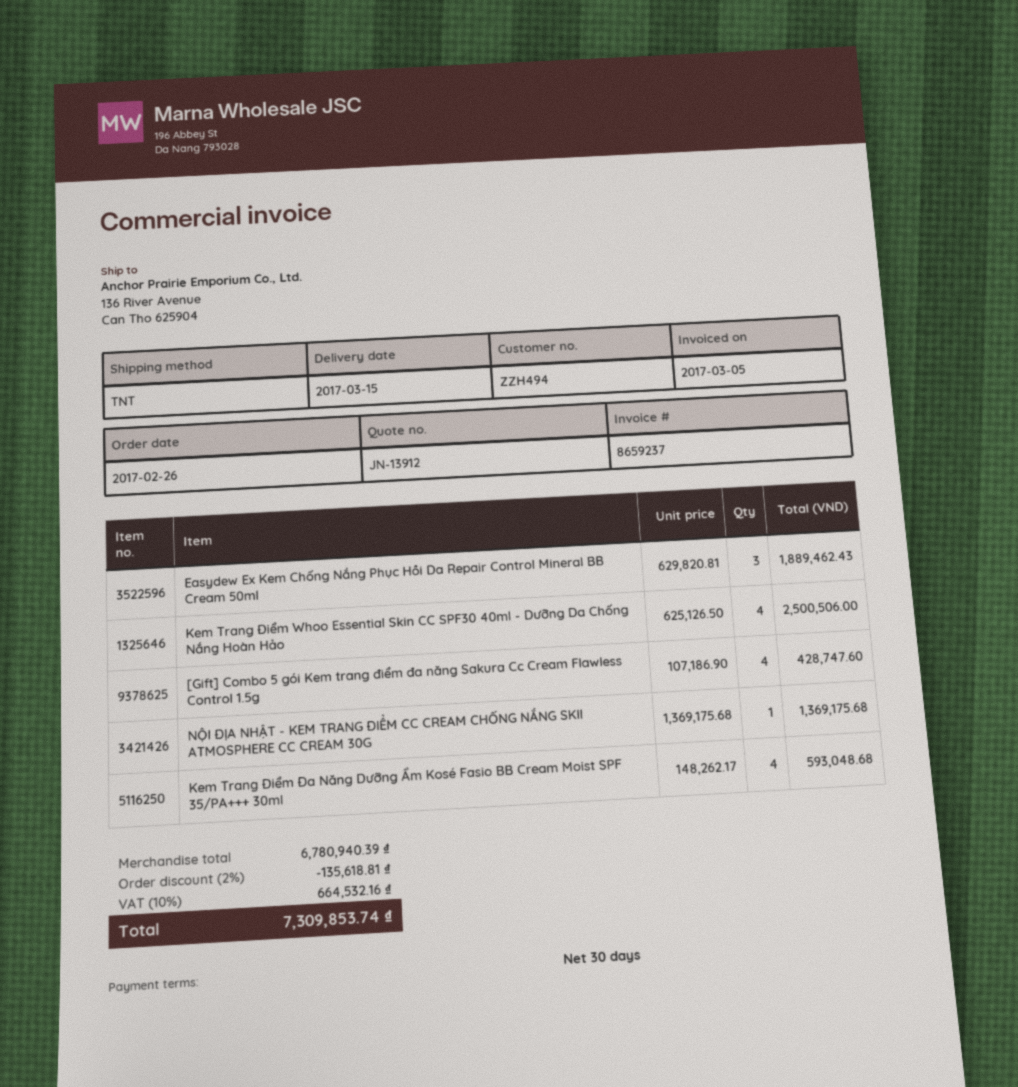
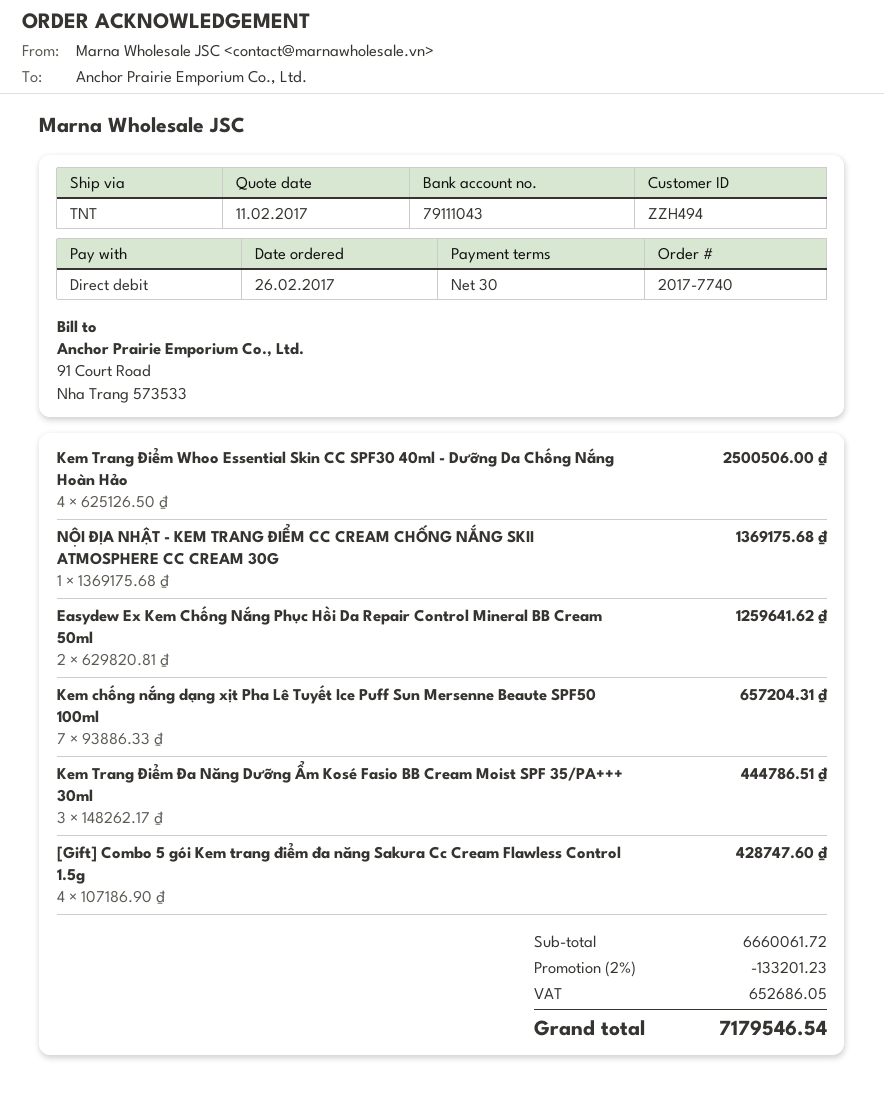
Easydew Ex Kem Chống Nắng Phục Hồi Da Repair Control Mineral BB Cream 50ml: 3 x 629820.81 = 1889462.43 -> 2 x 629820.81 = 1259641.62
Kem Trang Điểm Đa Năng Dưỡng Ẩm Kosé Fasio BB Cream Moist SPF 35/PA+++ 30ml: 4 x 148262.17 = 593048.68 -> 3 x 148262.17 = 444786.51
Kem chống nắng dạng xịt Pha Lê Tuyết Ice Puff Sun Mersenne Beaute SPF50 100ml: none -> 7 x 93886.33 = 657204.31
subtotal: 6780940.39 -> 6660061.72
discount: 2% = 135618.81 -> 2% = 133201.23
tax: 664532.16 -> 652686.05
total: 7309853.74 -> 7179546.54

